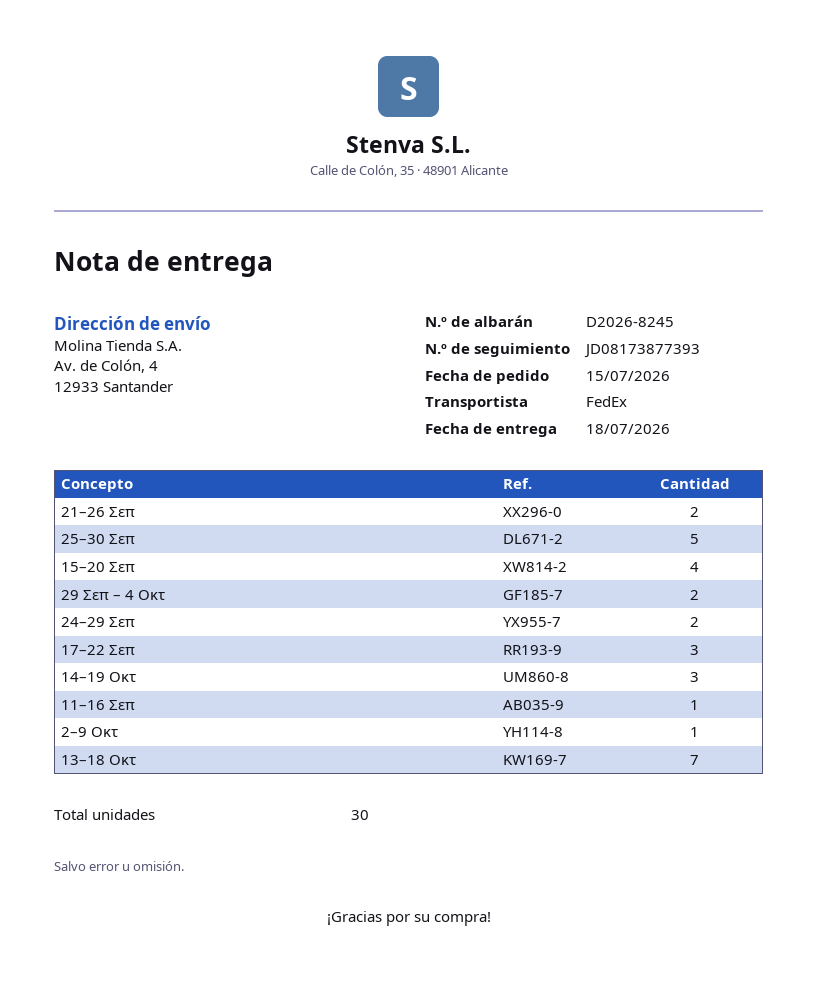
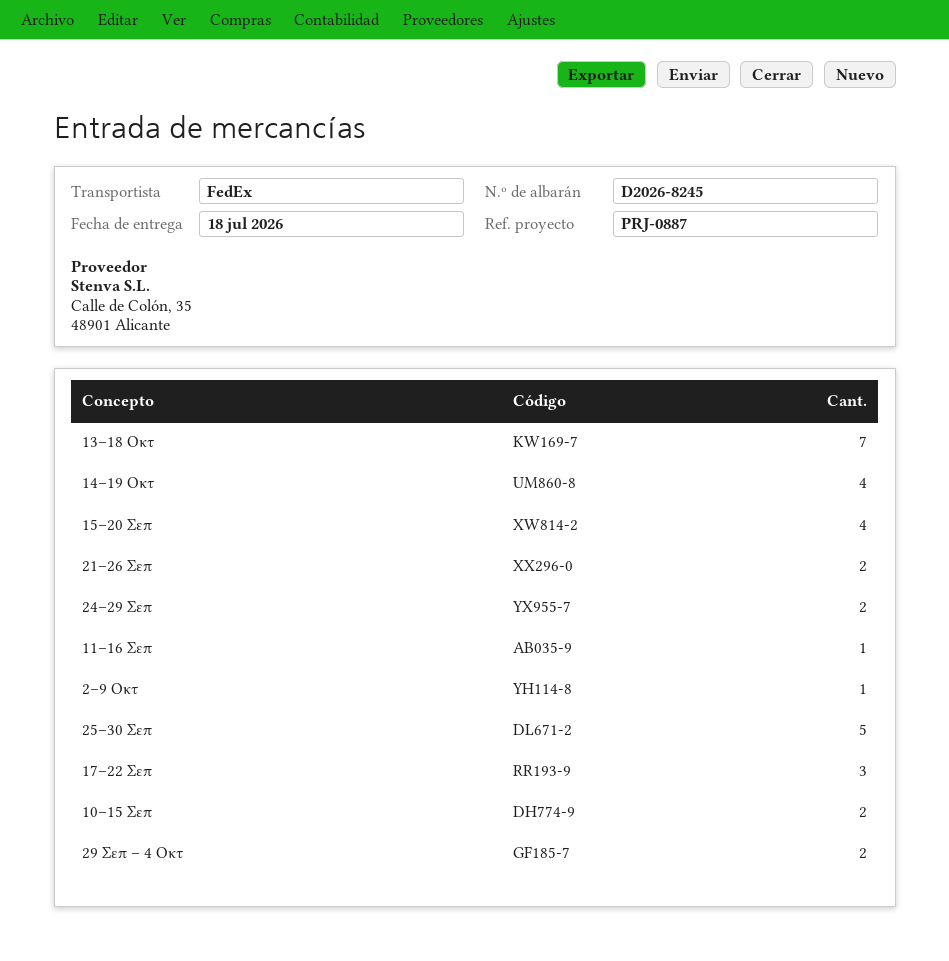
14–19 Οκτ: 3 -> 4
10–15 Σεπ: none -> 2

